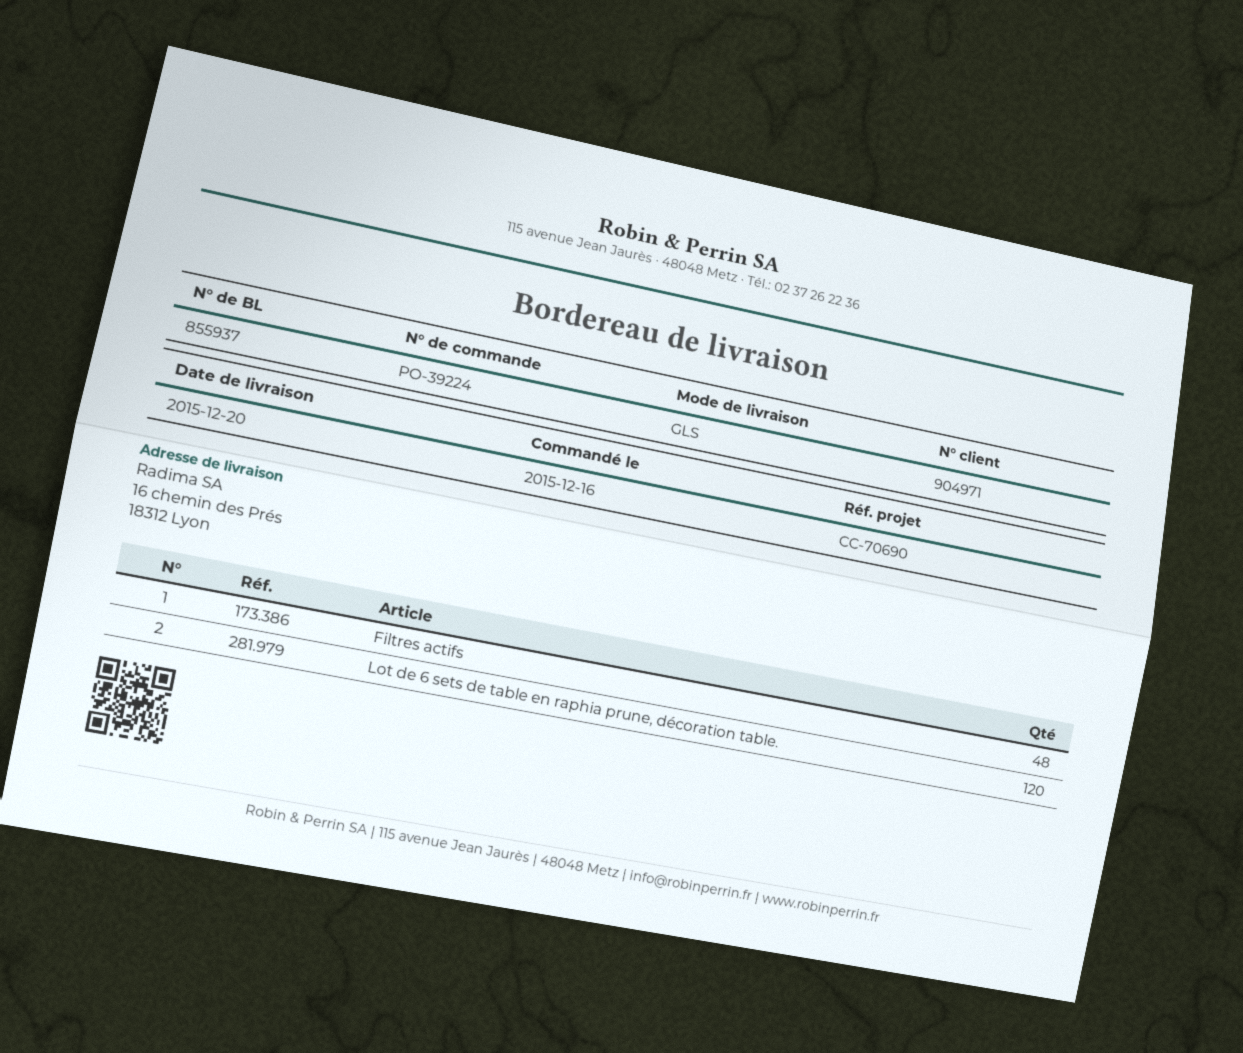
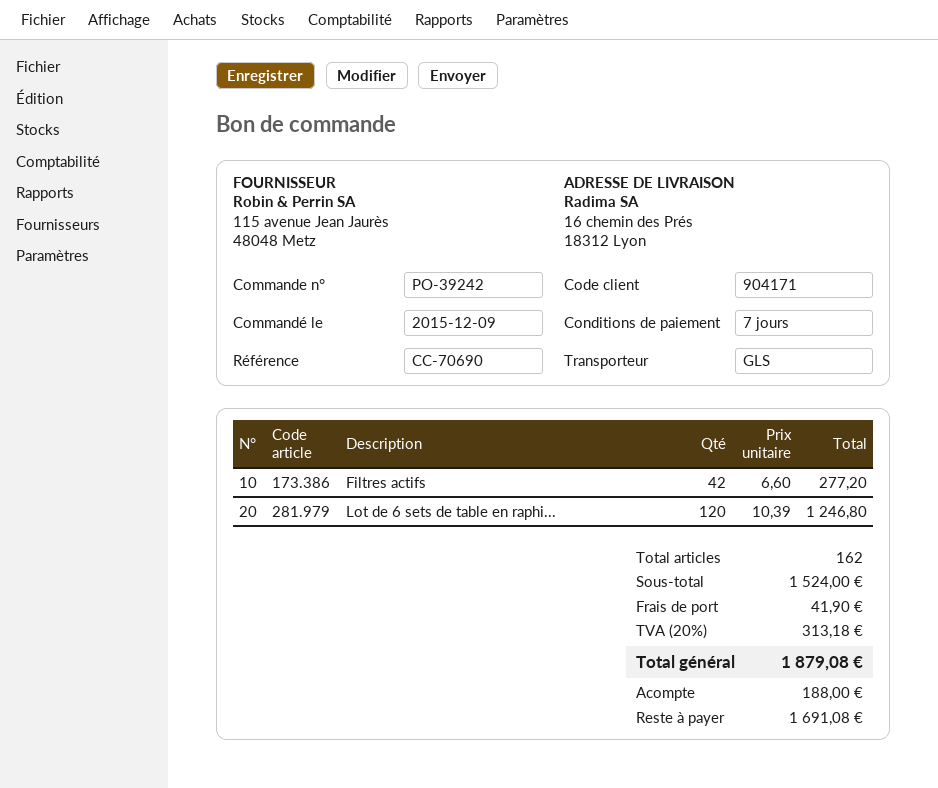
order number: PO-39224 -> PO-39242
order date: 2015-12-16 -> 2015-12-09
customer number: 904971 -> 904171
Filtres actifs: 48 -> 42

